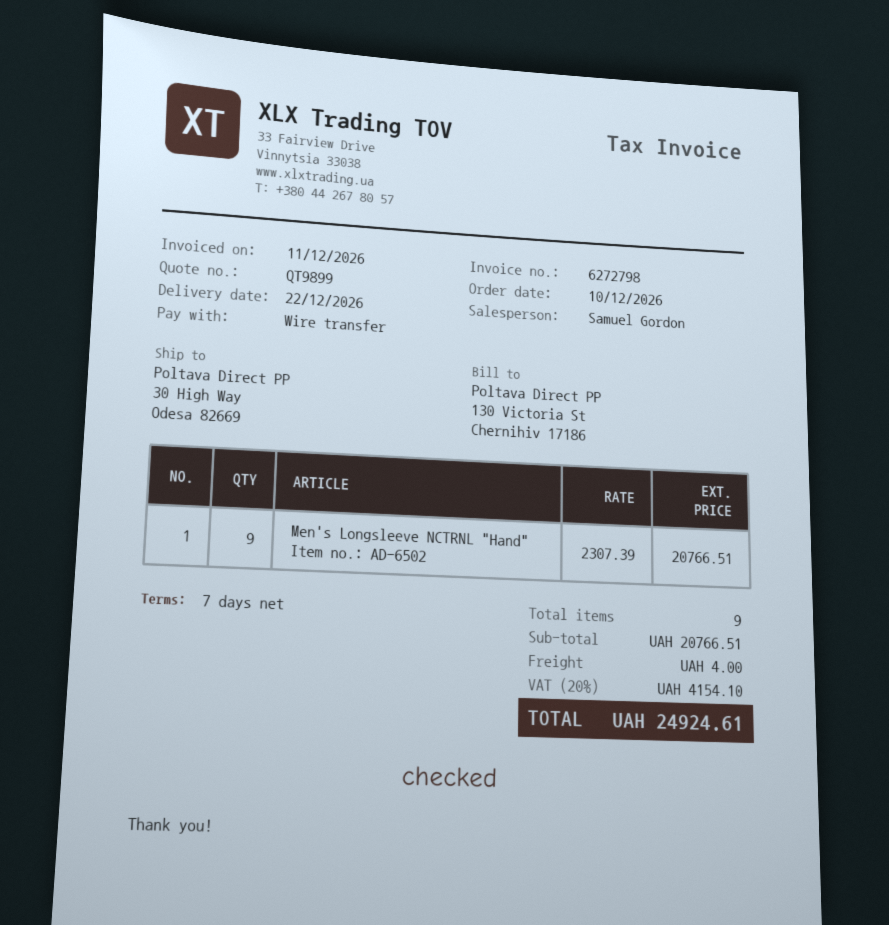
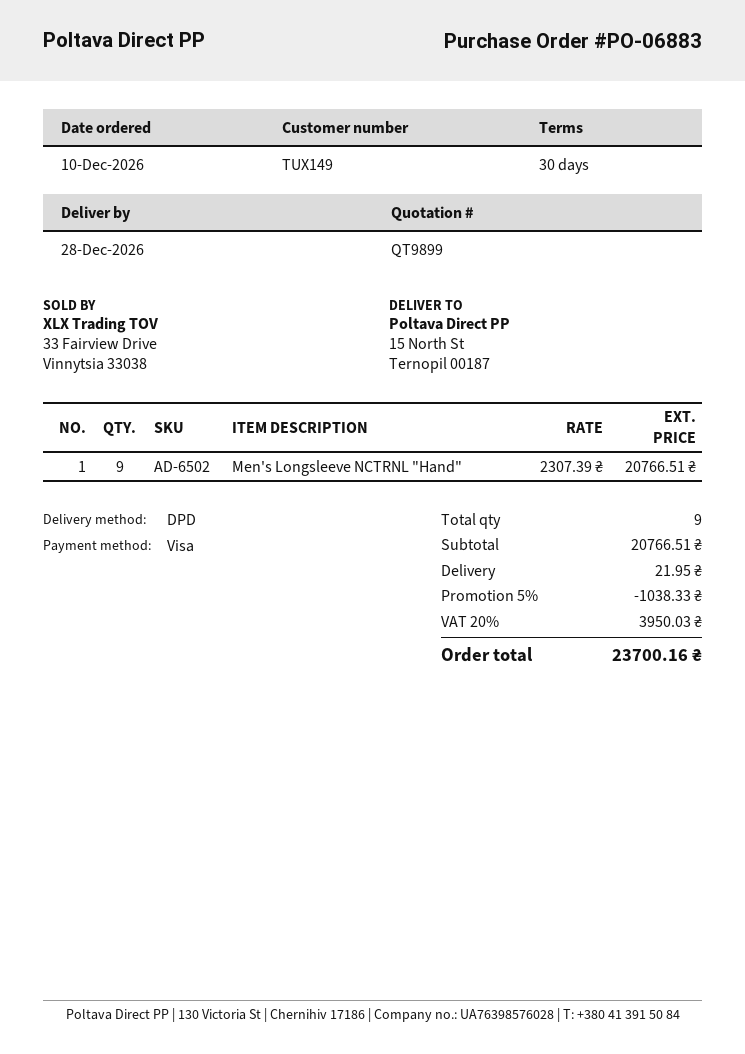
delivery date: 2026-12-22 -> 2026-12-28
payment terms: 7 days -> 30 days
payment method: bank transfer -> Visa
ship to: 30 High Way, Odesa 82669 -> 15 North St, Ternopil 00187
discount: none -> 5% = 1038.33
shipping: 4.00 -> 21.95
tax: 20% = 4154.10 -> 20% = 3950.03
total: 24924.61 -> 23700.16

